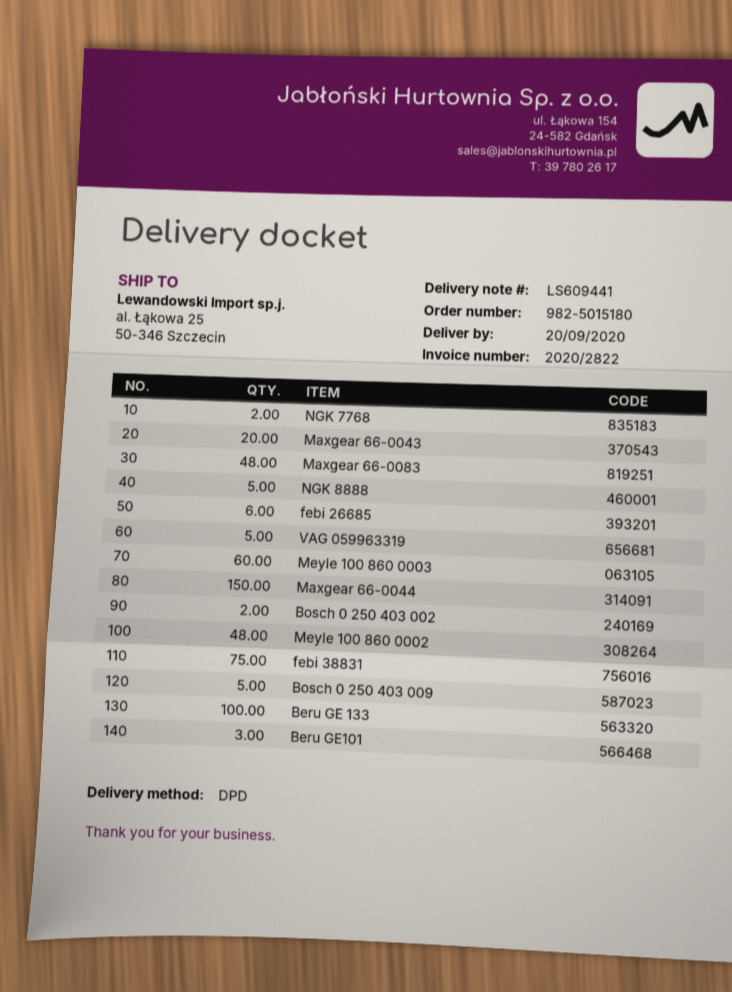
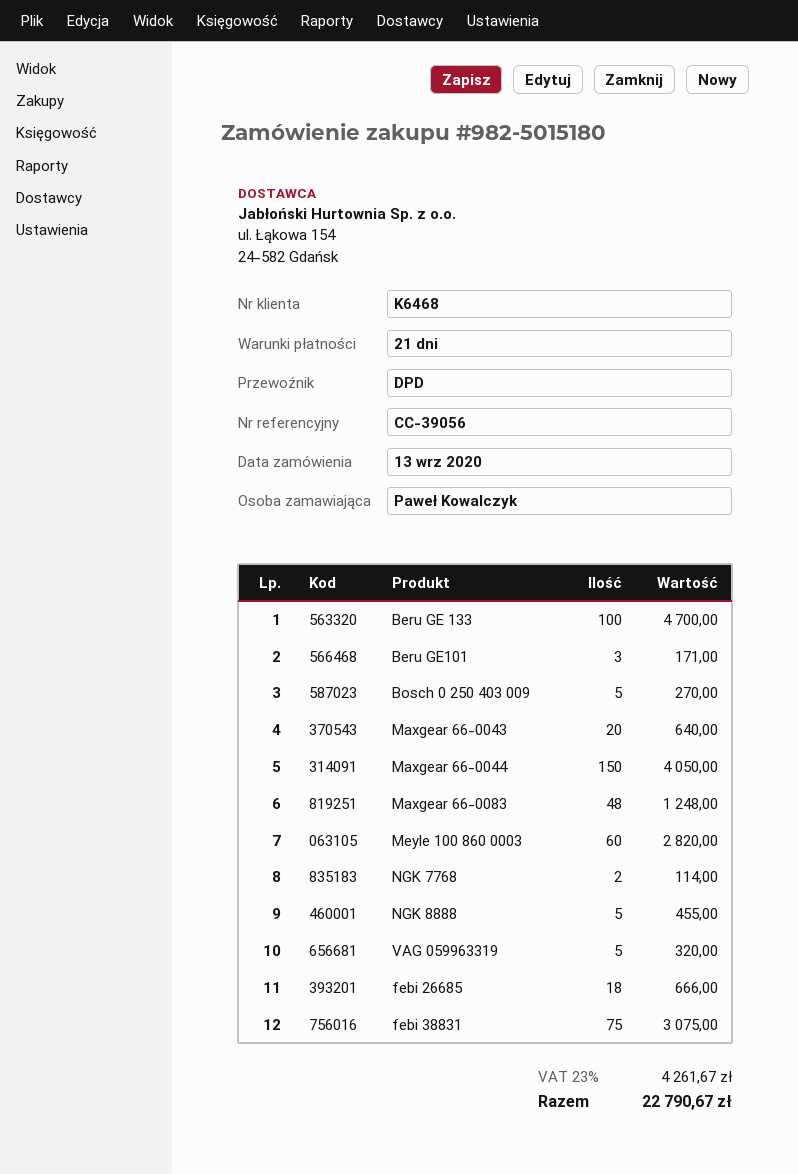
febi 26685: 6 -> 18
Bosch 0 250 403 002: 2 -> none
Meyle 100 860 0002: 48 -> none

